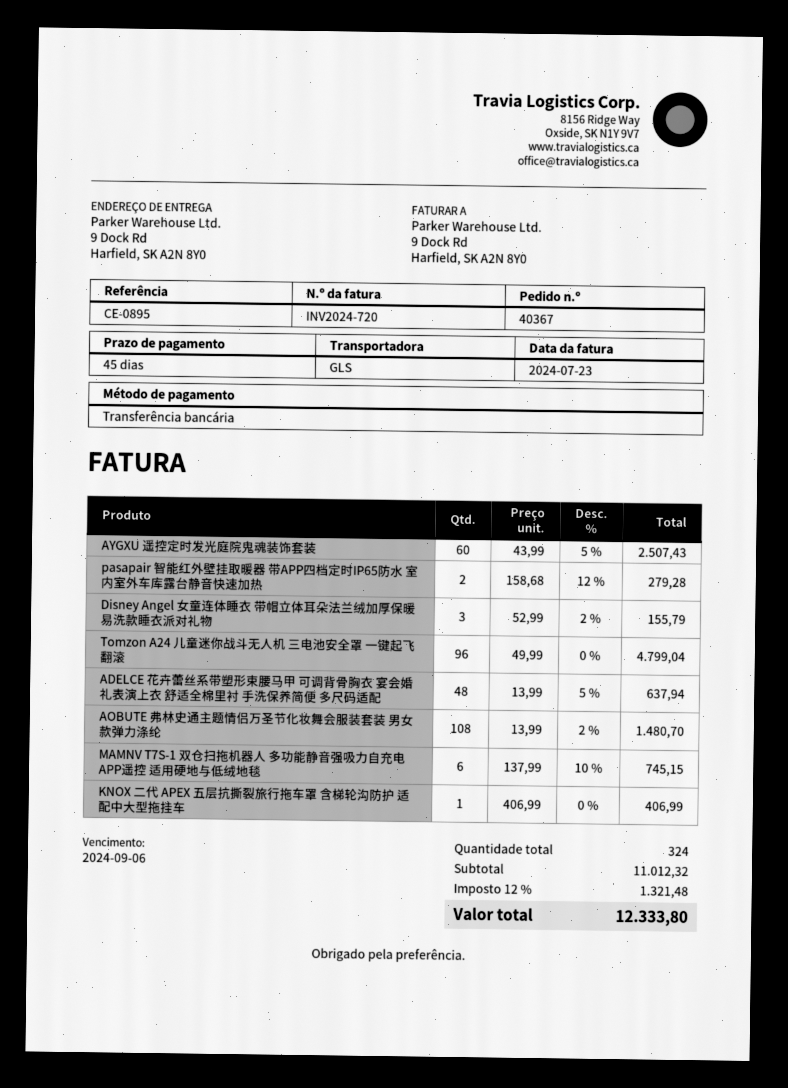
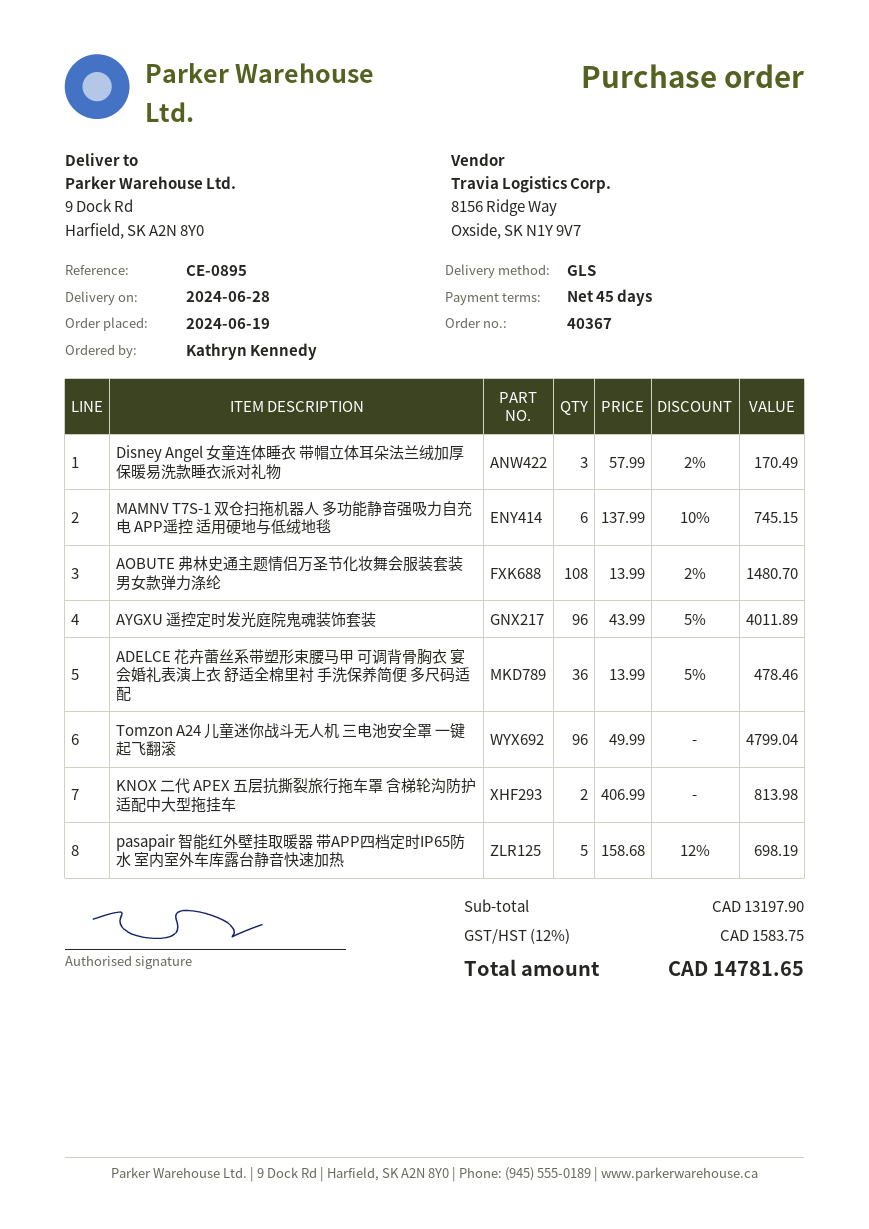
AYGXU 遥控定时发光庭院鬼魂装饰套装: 60 x 43.99 - 5% = 2507.43 -> 96 x 43.99 - 5% = 4011.89
pasapair 智能红外壁挂取暖器 带APP四档定时IP65防水 室内室外车库露台静音快速加热: 2 x 158.68 - 12% = 279.28 -> 5 x 158.68 - 12% = 698.19
Disney Angel 女童连体睡衣 带帽立体耳朵法兰绒加厚保暖易洗款睡衣派对礼物: 3 x 52.99 - 2% = 155.79 -> 3 x 57.99 - 2% = 170.49
ADELCE 花卉蕾丝系带塑形束腰马甲 可调背骨胸衣 宴会婚礼表演上衣 舒适全棉里衬 手洗保养简便 多尺码适配: 48 x 13.99 - 5% = 637.94 -> 36 x 13.99 - 5% = 478.46
KNOX 二代 APEX 五层抗撕裂旅行拖车罩 含梯轮沟防护 适配中大型拖挂车: 1 x 406.99 = 406.99 -> 2 x 406.99 = 813.98
subtotal: 11012.32 -> 13197.90
tax: 12% = 1321.48 -> 12% = 1583.75
total: 12333.80 -> 14781.65

